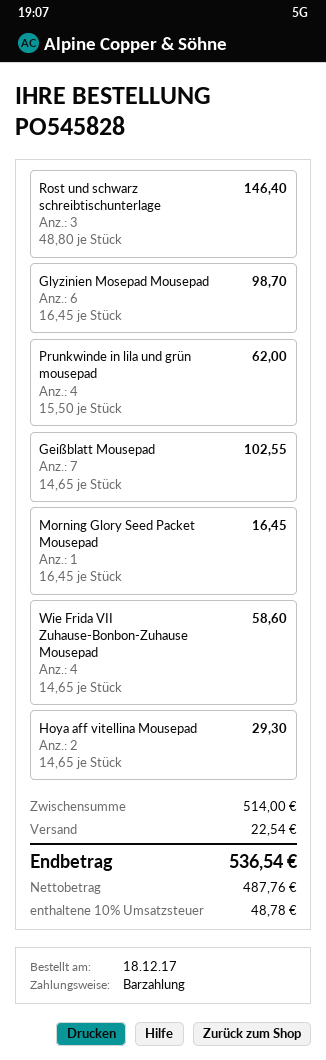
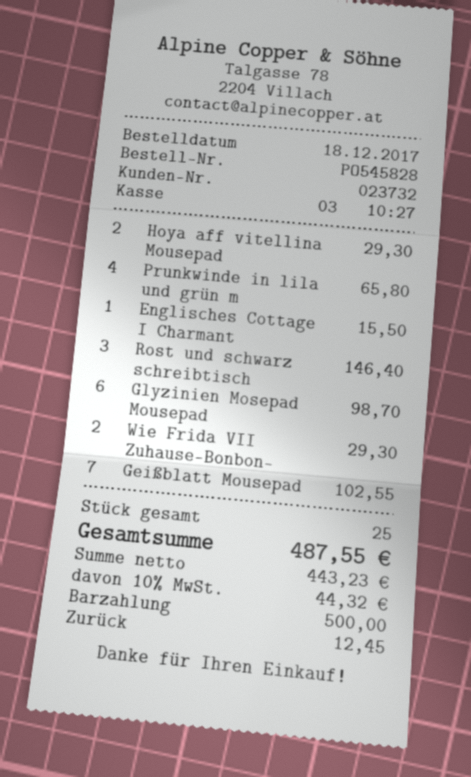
Prunkwinde in lila und grün mousepad: 4 for 62.00 -> 4 for 65.80
Morning Glory Seed Packet Mousepad: 1 for 16.45 -> none
Wie Frida VII Zuhause-Bonbon-Zuhause Mousepad: 4 for 58.60 -> 2 for 29.30
Englisches Cottage I Charmant: none -> 1 for 15.50
shipping: 22.54 -> none
net: 487.76 -> 443.23
tax: 10% = 48.78 -> 10% = 44.32
total: 536.54 -> 487.55

